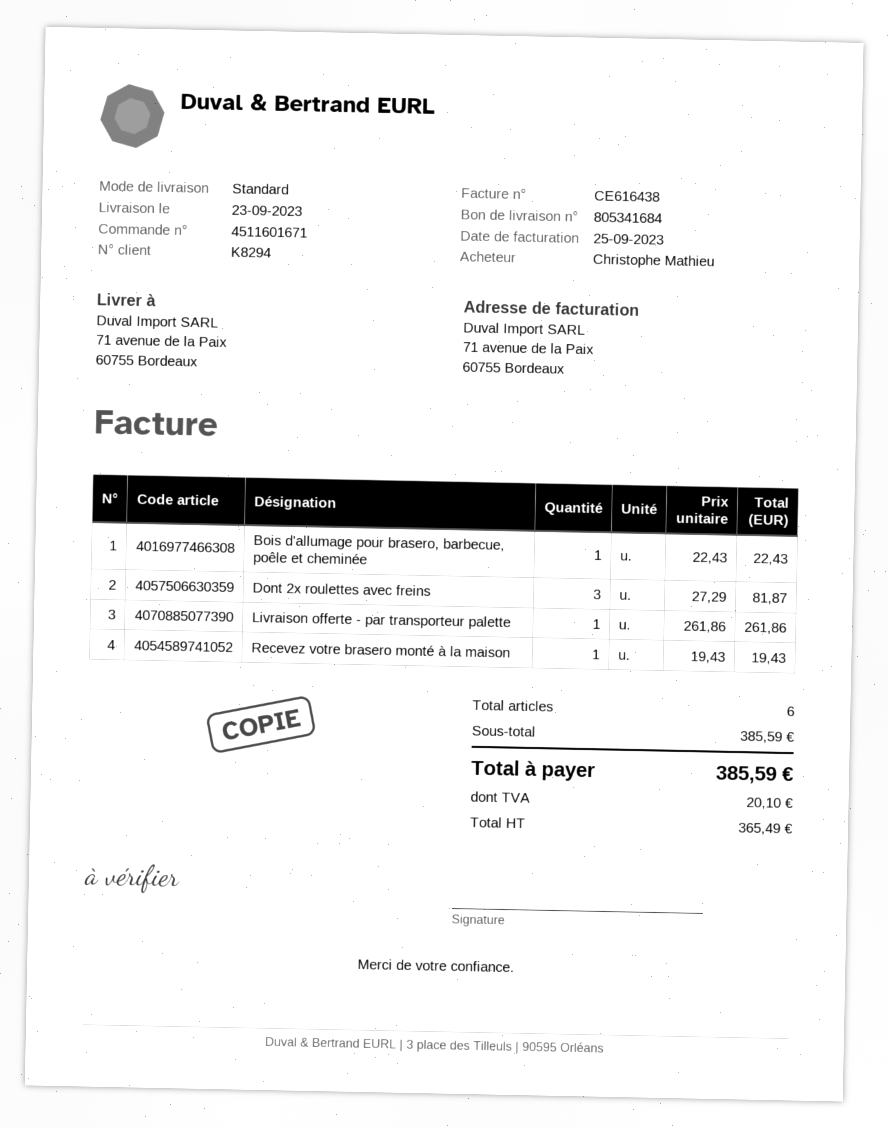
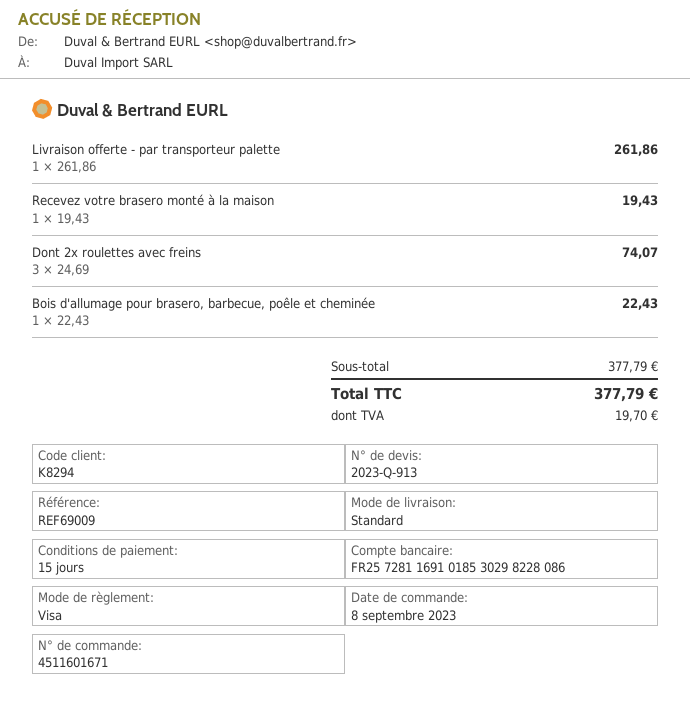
Dont 2x roulettes avec freins: 3 x 27.29 = 81.87 -> 3 x 24.69 = 74.07
subtotal: 385.59 -> 377.79
tax: 20.10 -> 19.70
total: 385.59 -> 377.79

